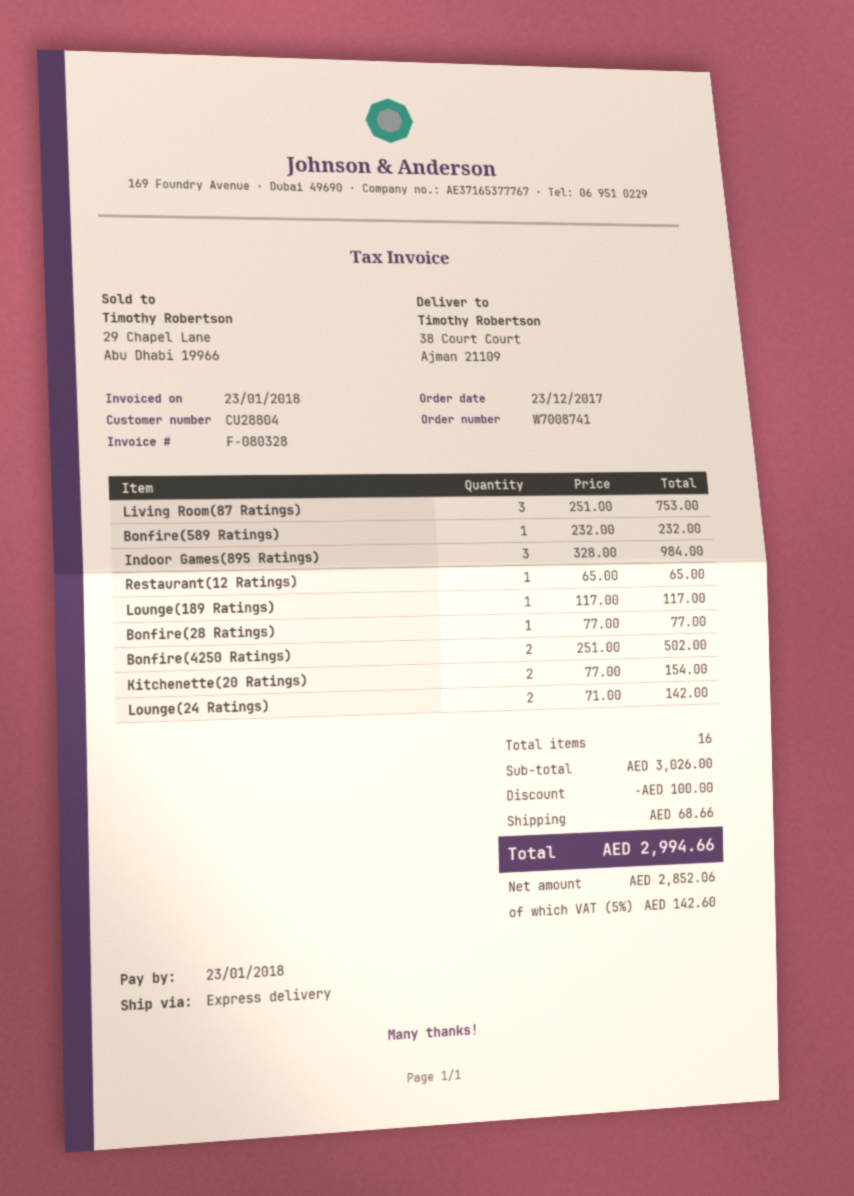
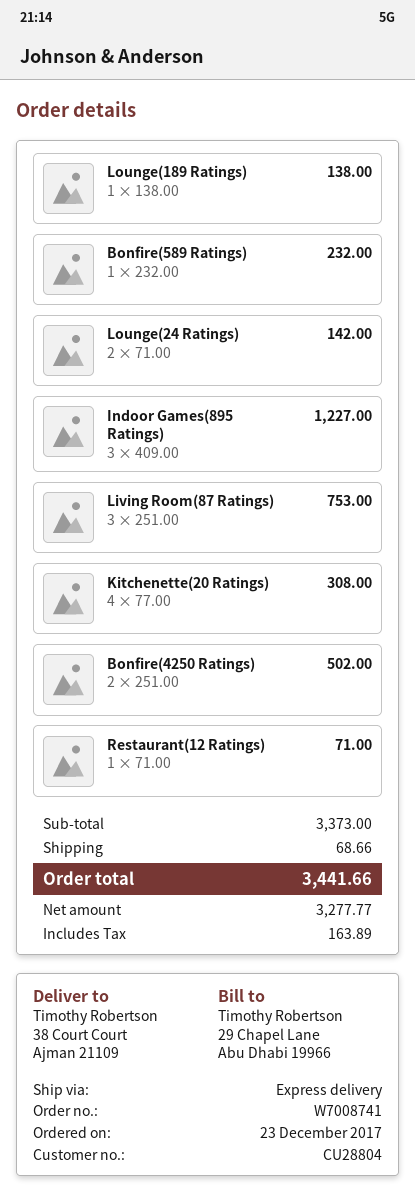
Indoor Games(895 Ratings): 3 x 328.00 = 984.00 -> 3 x 409.00 = 1227.00
Restaurant(12 Ratings): 1 x 65.00 = 65.00 -> 1 x 71.00 = 71.00
Lounge(189 Ratings): 1 x 117.00 = 117.00 -> 1 x 138.00 = 138.00
Bonfire(28 Ratings): 1 x 77.00 = 77.00 -> none
Kitchenette(20 Ratings): 2 x 77.00 = 154.00 -> 4 x 77.00 = 308.00
subtotal: 3026.00 -> 3373.00
discount: 100.00 -> none
net: 2852.06 -> 3277.77
tax: 142.60 -> 163.89
total: 2994.66 -> 3441.66

